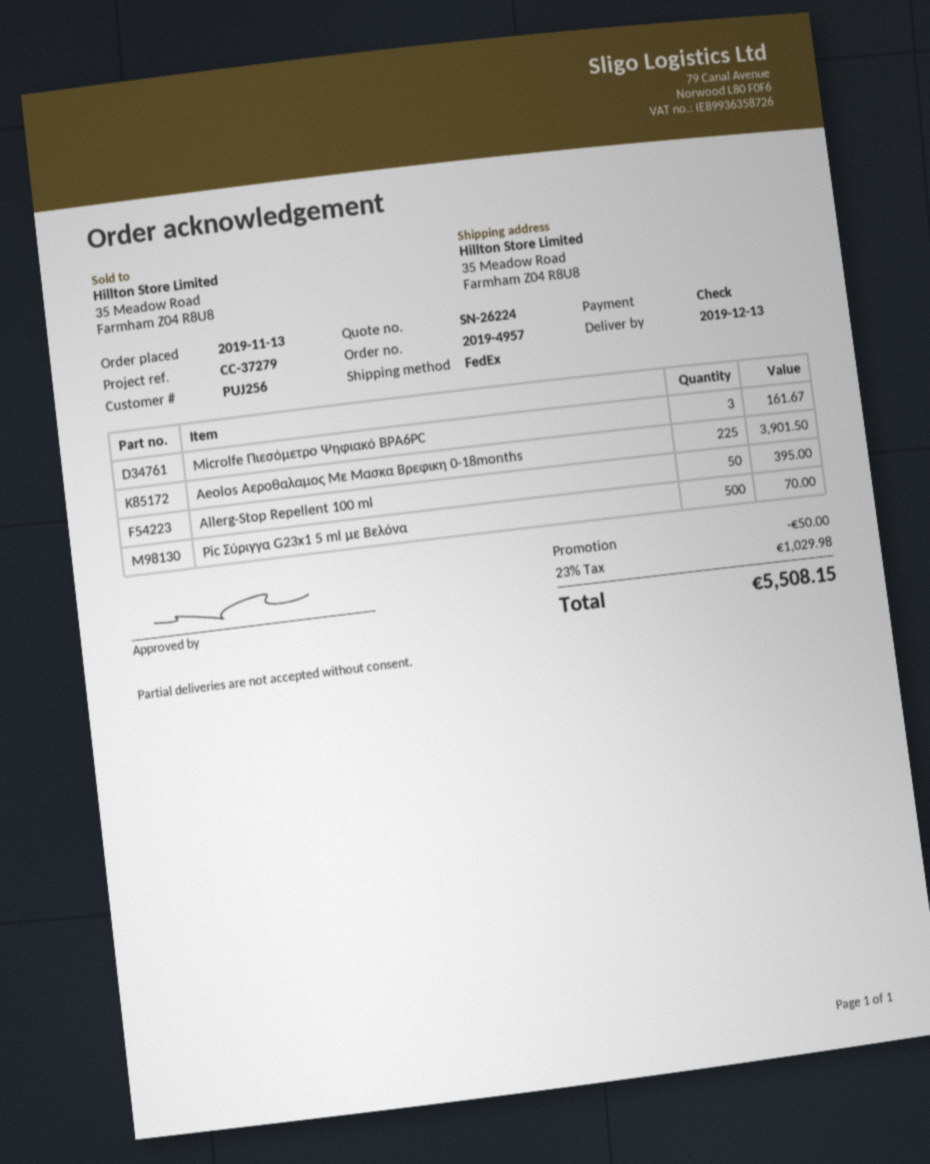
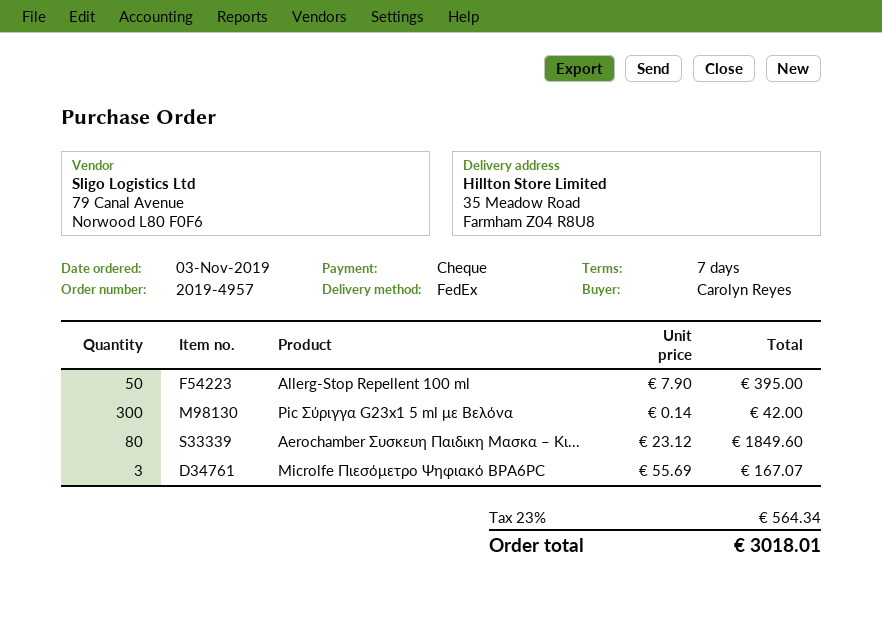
order date: 2019-11-13 -> 2019-11-03
Microlfe Πιεσόμετρο Ψηφιακό BPA6PC: 3 for 161.67 -> 3 for 167.07
Aeolos Αεροθαλαμος Με Μασκα Βρεφικη 0-18months: 225 for 3901.50 -> none
Pic Σύριγγα G23x1 5 ml με Βελόνα: 500 for 70.00 -> 300 for 42.00
Aerochamber Συσκευη Παιδικη Μασκα – Κι...: none -> 80 for 1849.60
discount: 50.00 -> none
tax: 23% = 1029.98 -> 23% = 564.34
total: 5508.15 -> 3018.01

